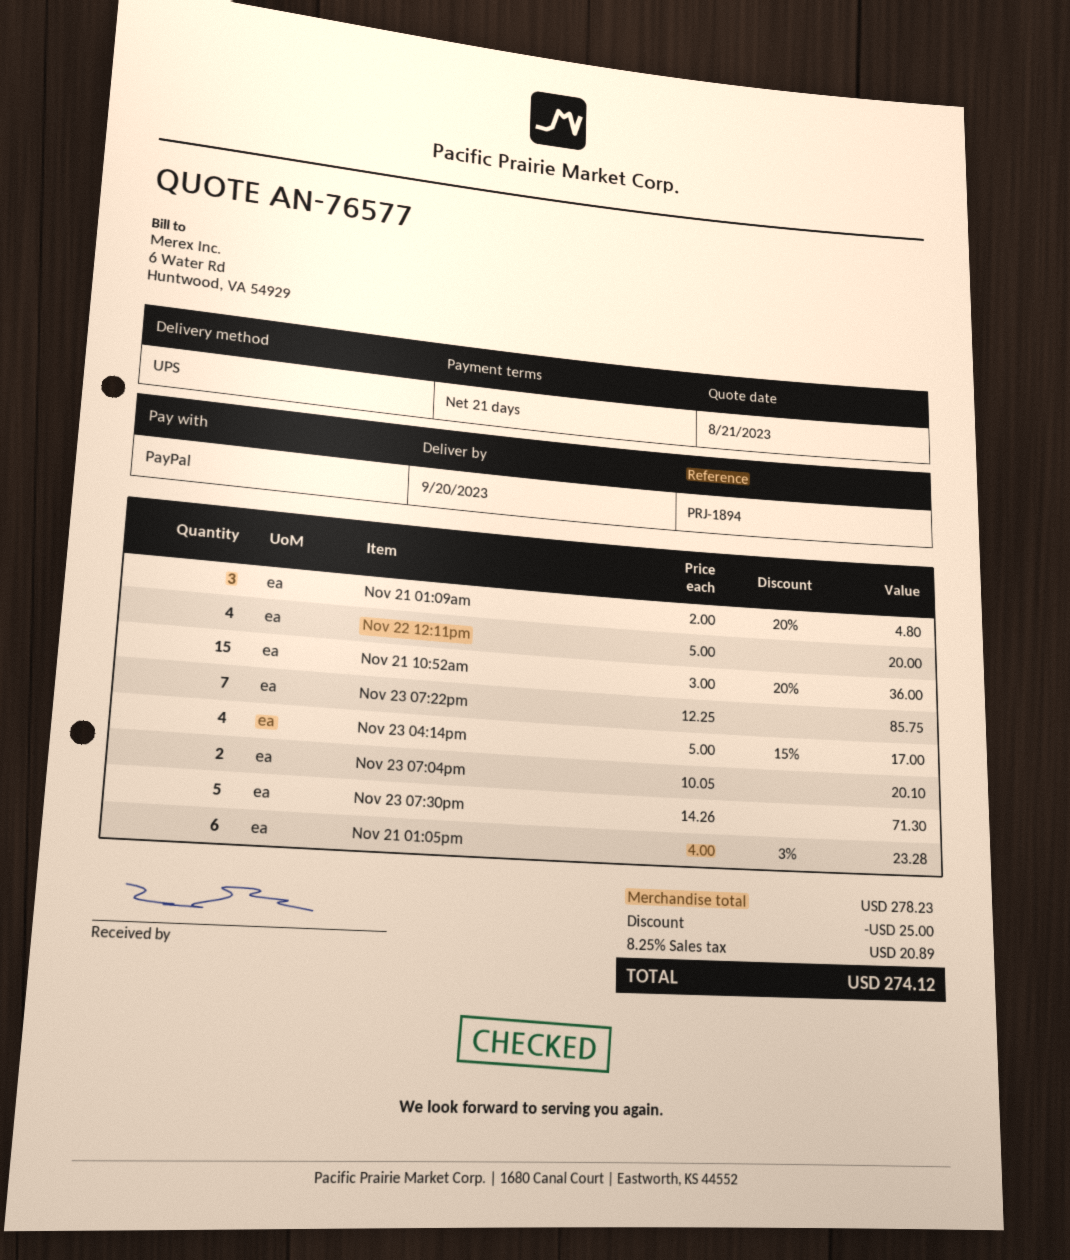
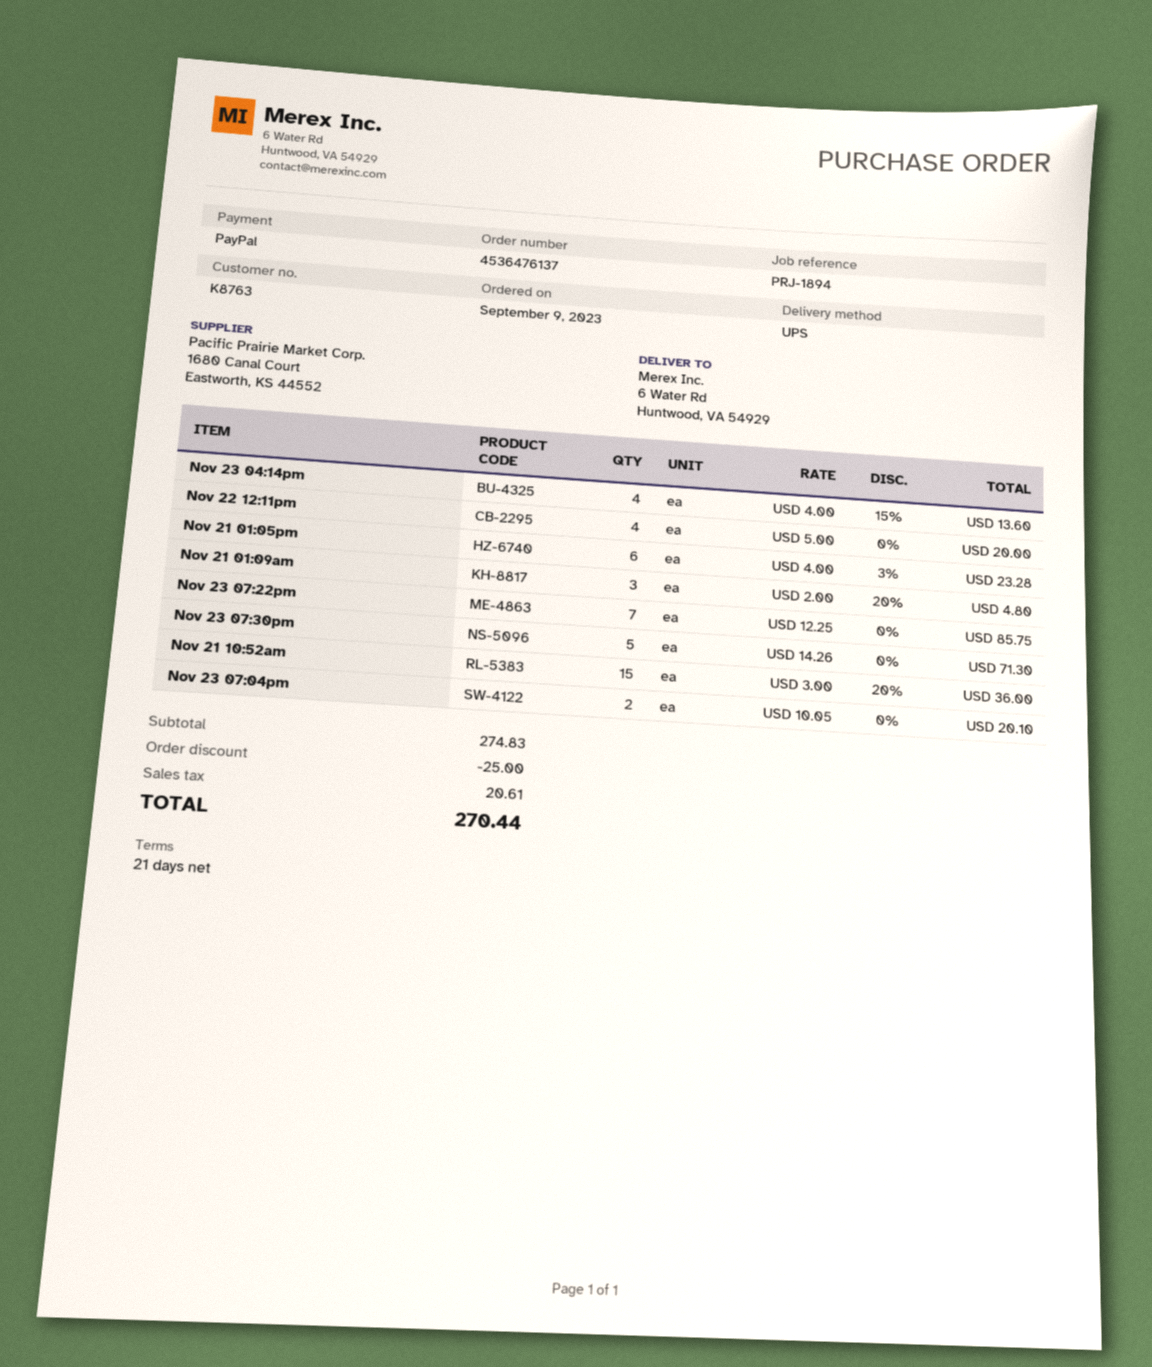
Nov 23 04:14pm: 4 x 5.00 - 15% = 17.00 -> 4 x 4.00 - 15% = 13.60
subtotal: 278.23 -> 274.83
tax: 20.89 -> 20.61
total: 274.12 -> 270.44

